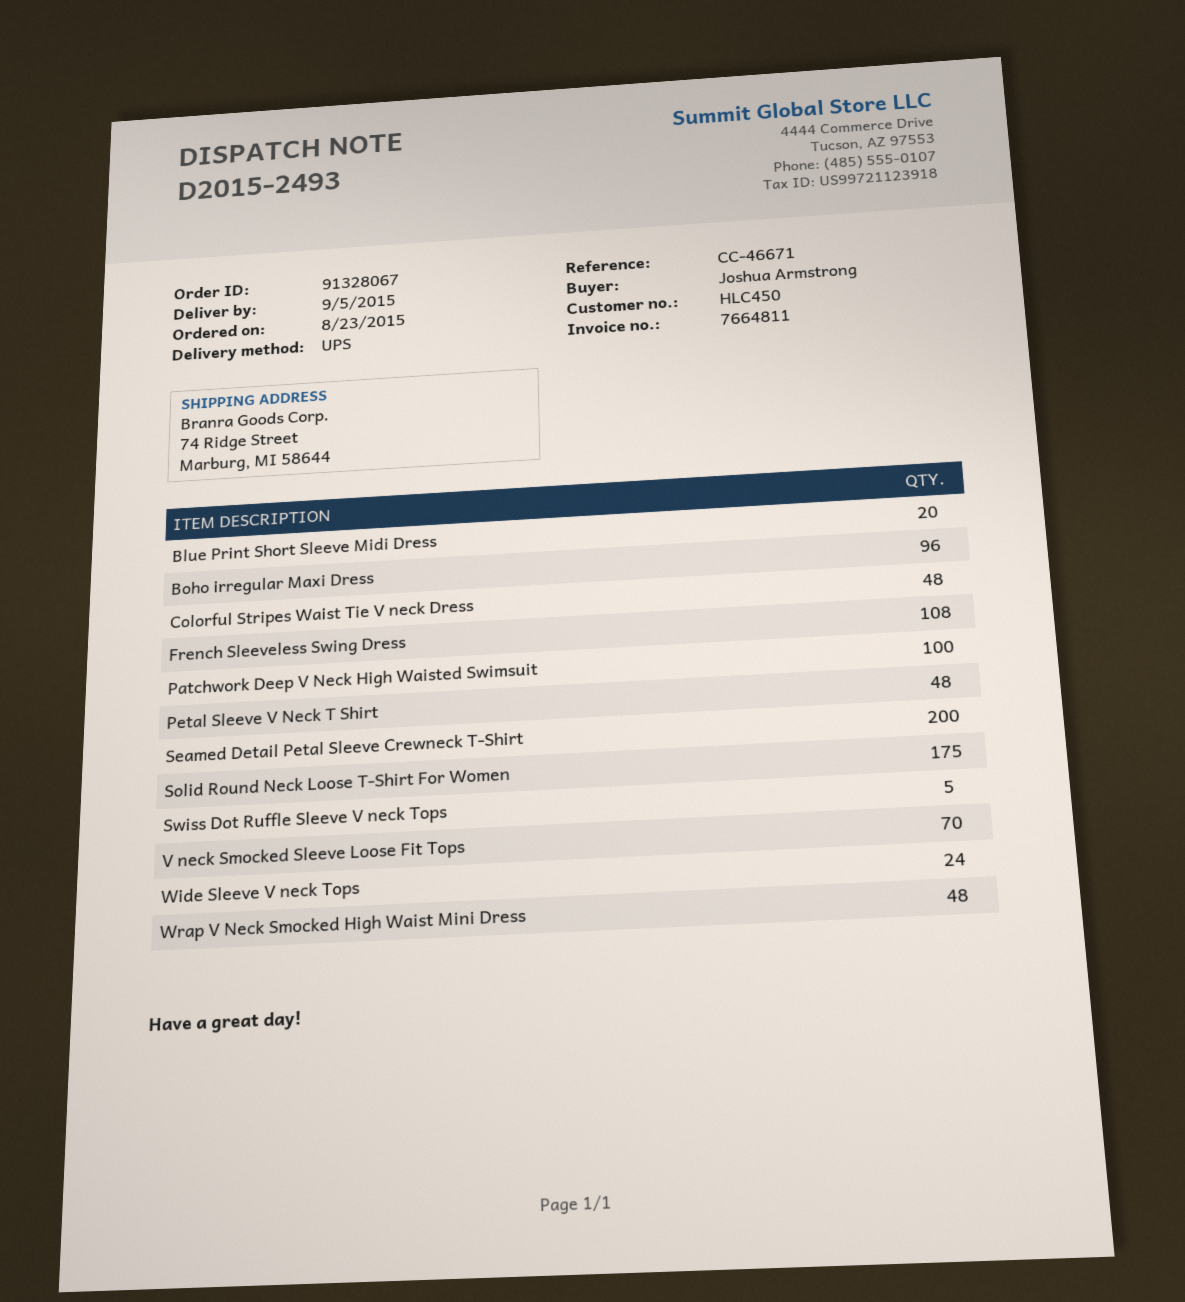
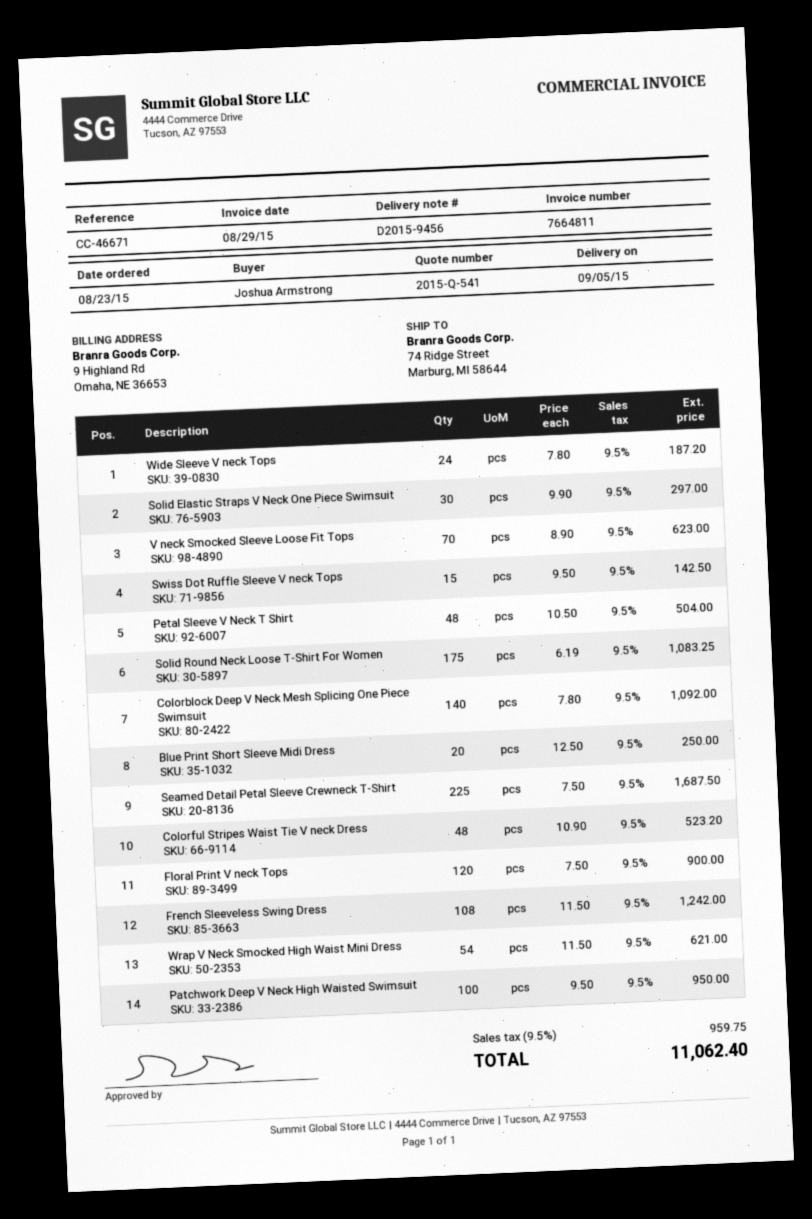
delivery note number: D2015-2493 -> D2015-9456
Boho irregular Maxi Dress: 96 -> none
Seamed Detail Petal Sleeve Crewneck T-Shirt: 200 -> 225
Swiss Dot Ruffle Sleeve V neck Tops: 5 -> 15
Wrap V Neck Smocked High Waist Mini Dress: 48 -> 54
Solid Elastic Straps V Neck One Piece Swimsuit: none -> 30
Colorblock Deep V Neck Mesh Splicing One Piece Swimsuit: none -> 140
Floral Print V neck Tops: none -> 120

